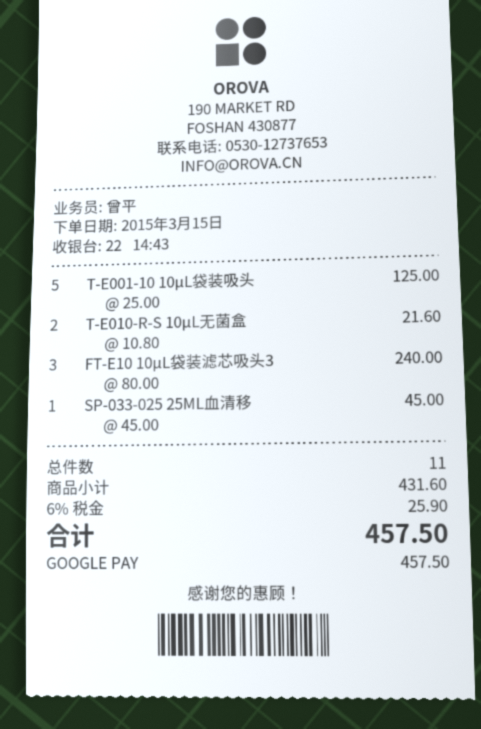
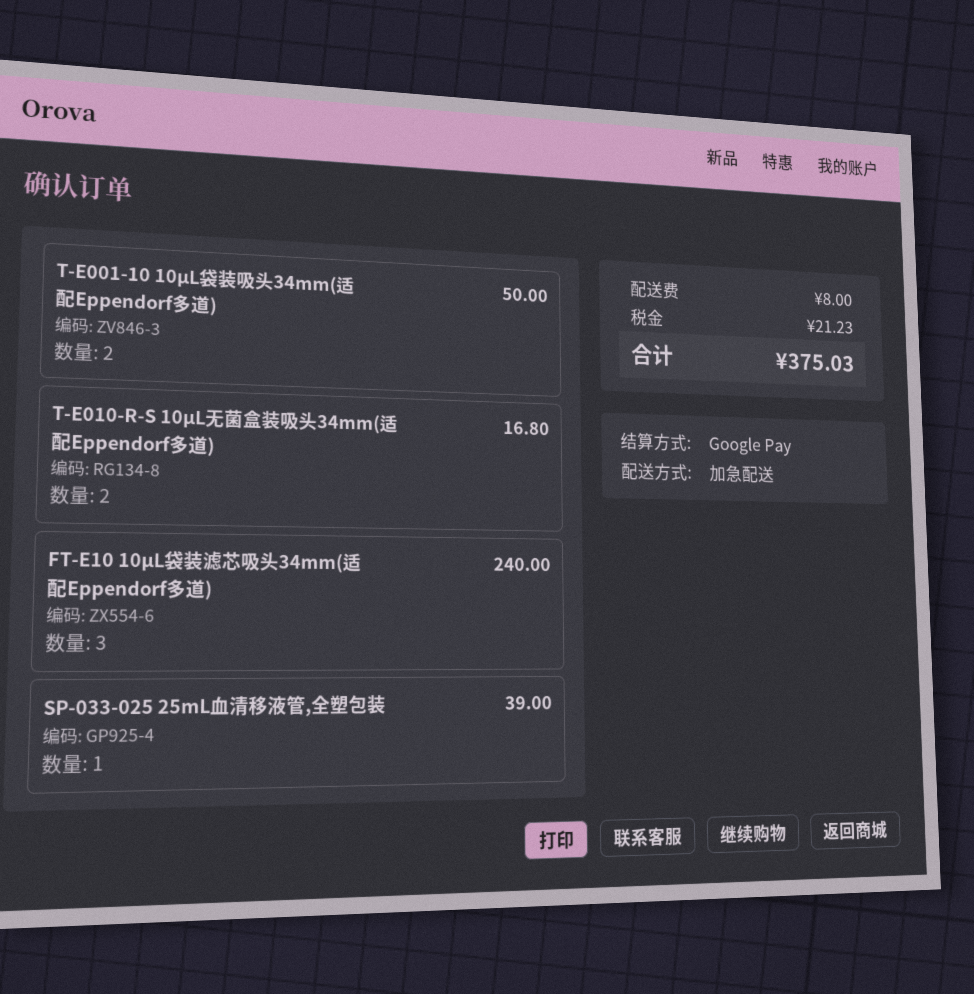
T-E001-10 10μL袋装吸头: 5 for 125.00 -> 2 for 50.00
T-E010-R-S 10μL无菌盒: 2 for 21.60 -> 2 for 16.80
SP-033-025 25ML血清移: 1 for 45.00 -> 1 for 39.00
shipping: none -> 8.00
tax: 25.90 -> 21.23
total: 457.50 -> 375.03

